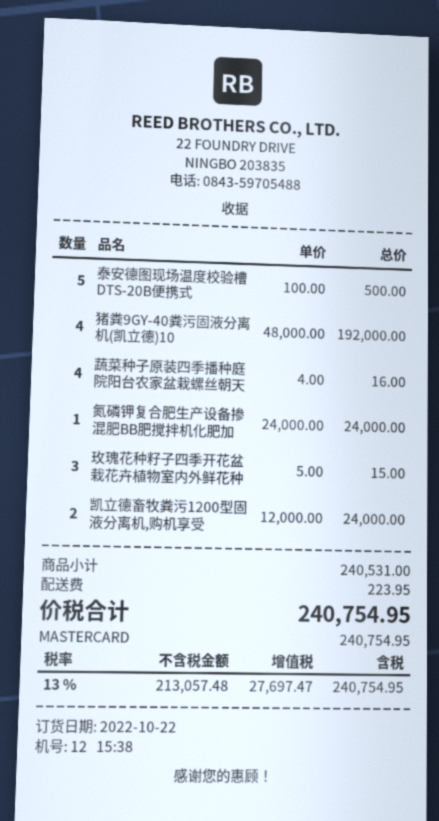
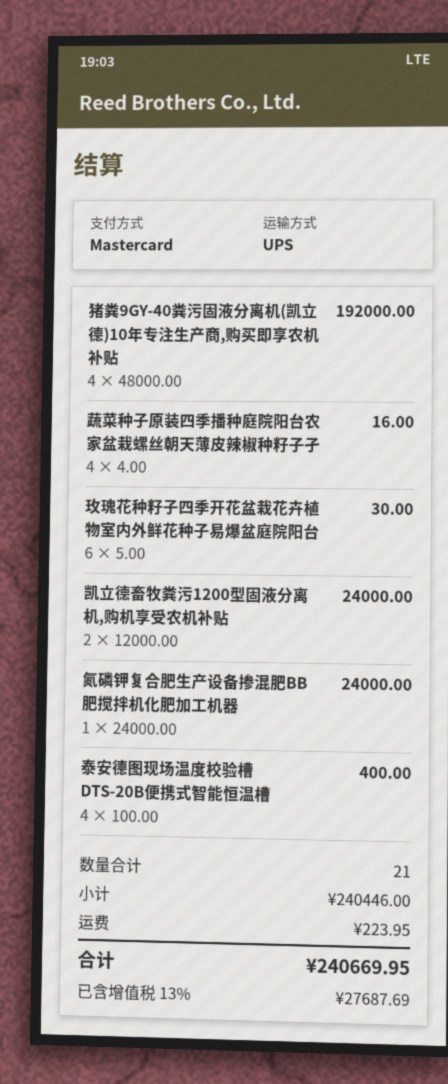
泰安德图现场温度校验槽 DTS-20B便携式: 5 x 100.00 = 500.00 -> 4 x 100.00 = 400.00
玫瑰花种籽子四季开花盆栽花卉植物室内外鲜花种: 3 x 5.00 = 15.00 -> 6 x 5.00 = 30.00
subtotal: 240531.00 -> 240446.00
tax: 13% = 27697.47 -> 13% = 27687.69
total: 240754.95 -> 240669.95

